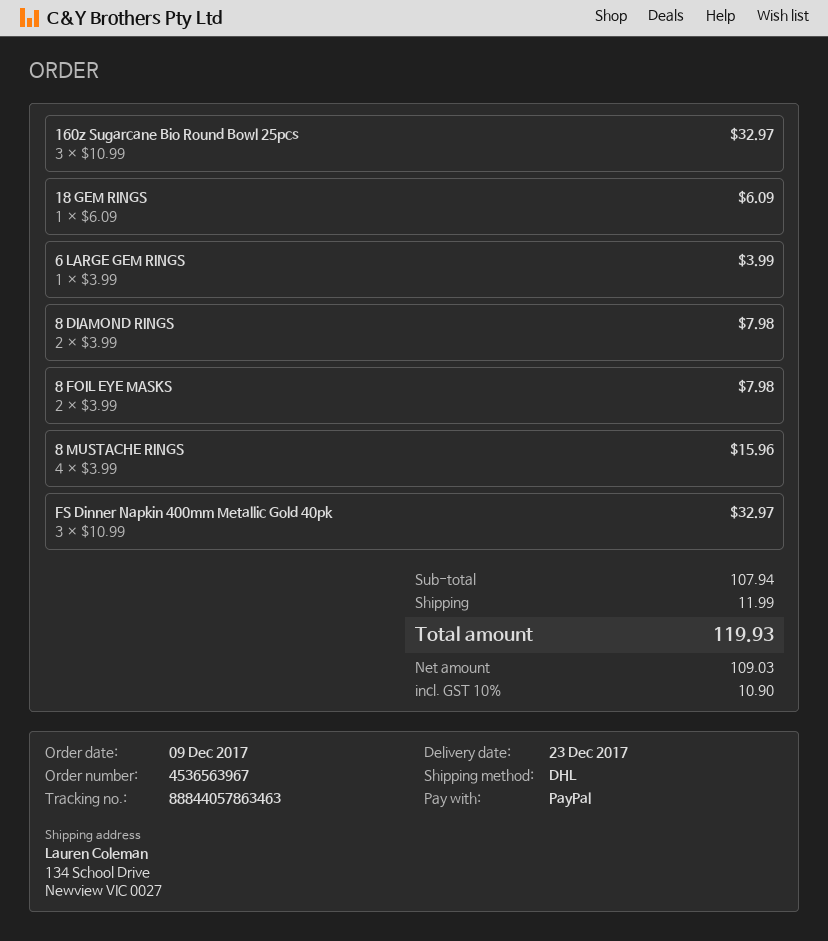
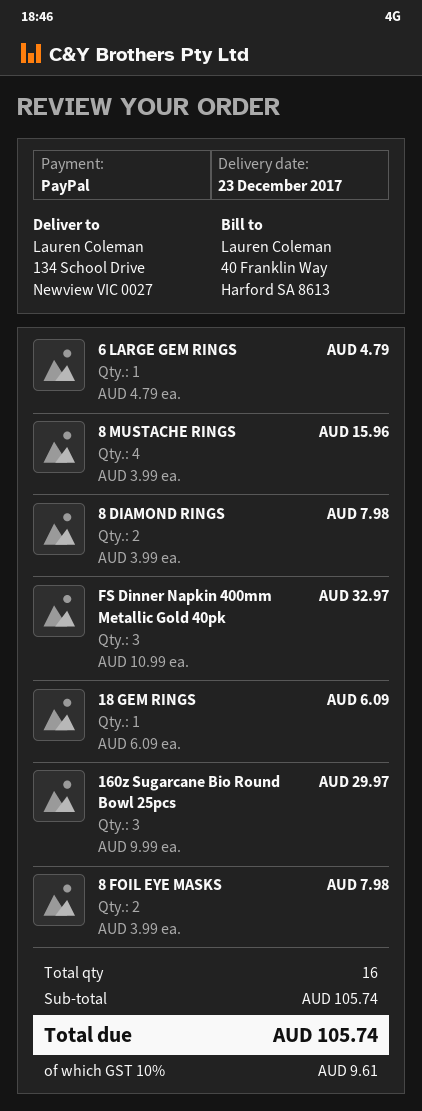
160z Sugarcane Bio Round Bowl 25pcs: 3 x 10.99 = 32.97 -> 3 x 9.99 = 29.97
6 LARGE GEM RINGS: 1 x 3.99 = 3.99 -> 1 x 4.79 = 4.79
subtotal: 107.94 -> 105.74
shipping: 11.99 -> none
tax: 10% = 10.90 -> 10% = 9.61
total: 119.93 -> 105.74

